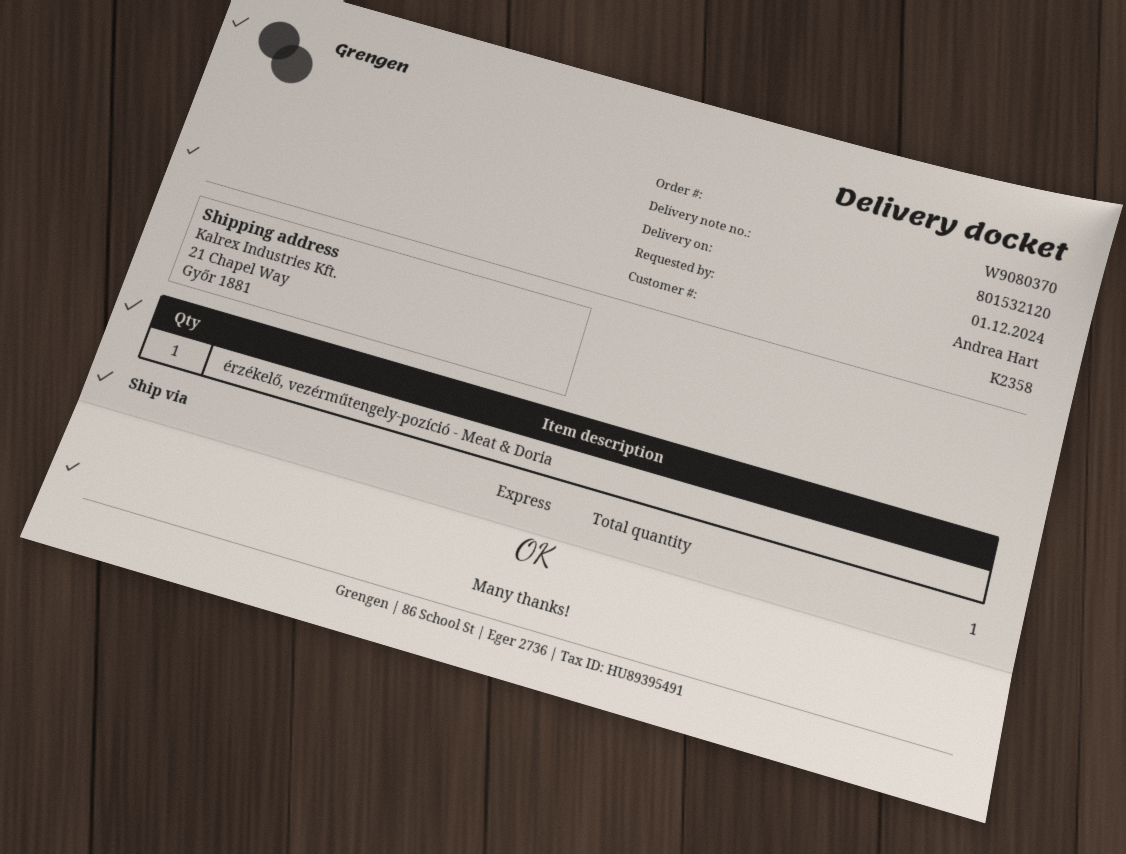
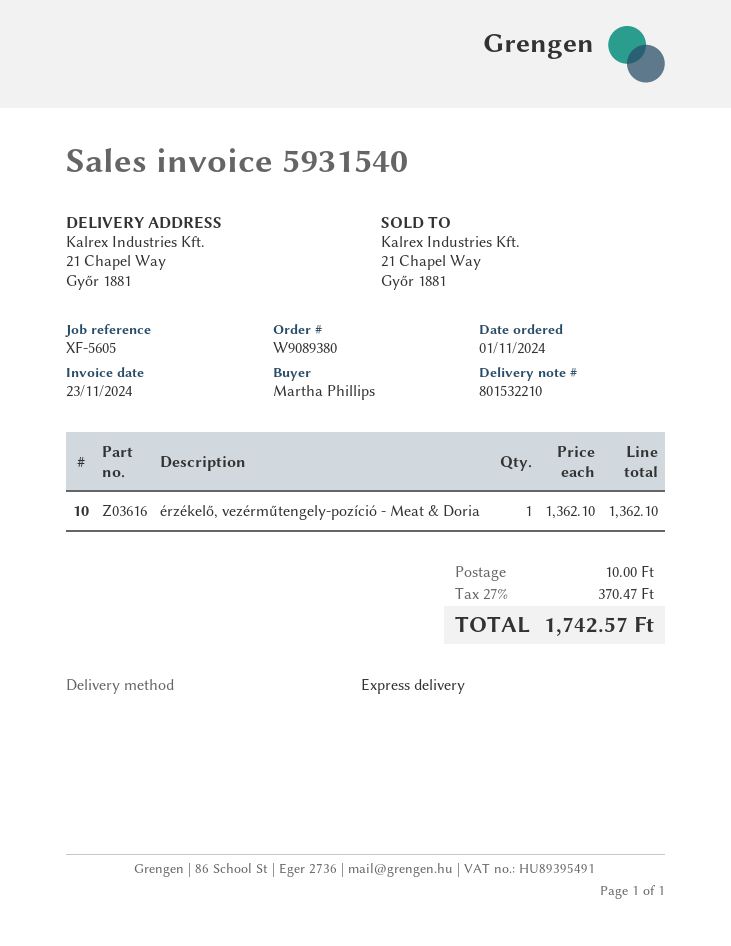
order number: W9080370 -> W9089380
delivery note number: 801532120 -> 801532210
ordered by: Andrea Hart -> Martha Phillips

